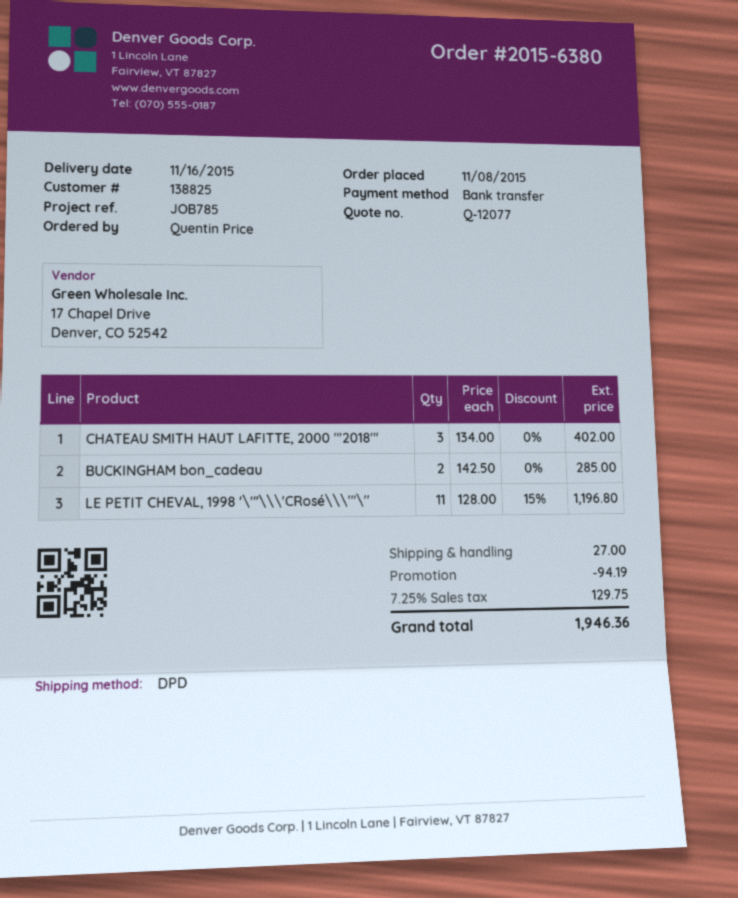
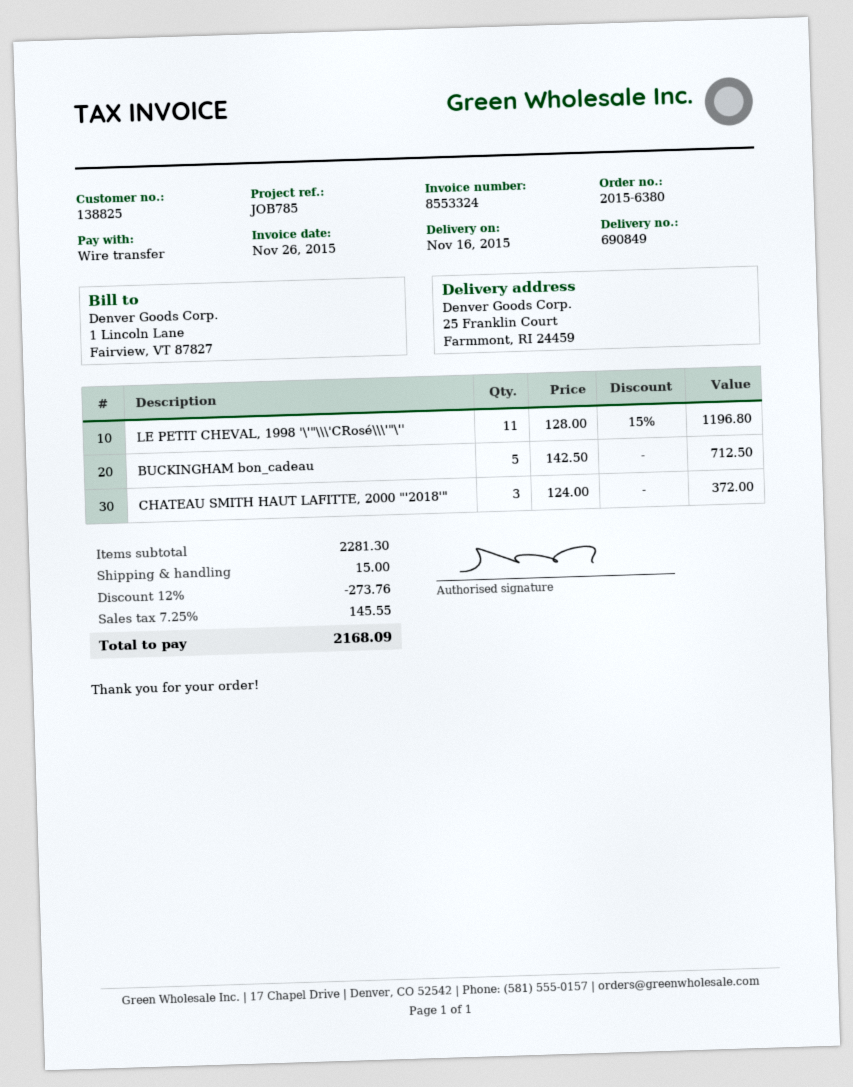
CHATEAU SMITH HAUT LAFITTE, 2000 "'2018'": 3 x 134.00 = 402.00 -> 3 x 124.00 = 372.00
BUCKINGHAM bon_cadeau: 2 x 142.50 = 285.00 -> 5 x 142.50 = 712.50
discount: 94.19 -> 273.76
shipping: 27.00 -> 15.00
tax: 7.25% = 129.75 -> 7.25% = 145.55
total: 1946.36 -> 2168.09

